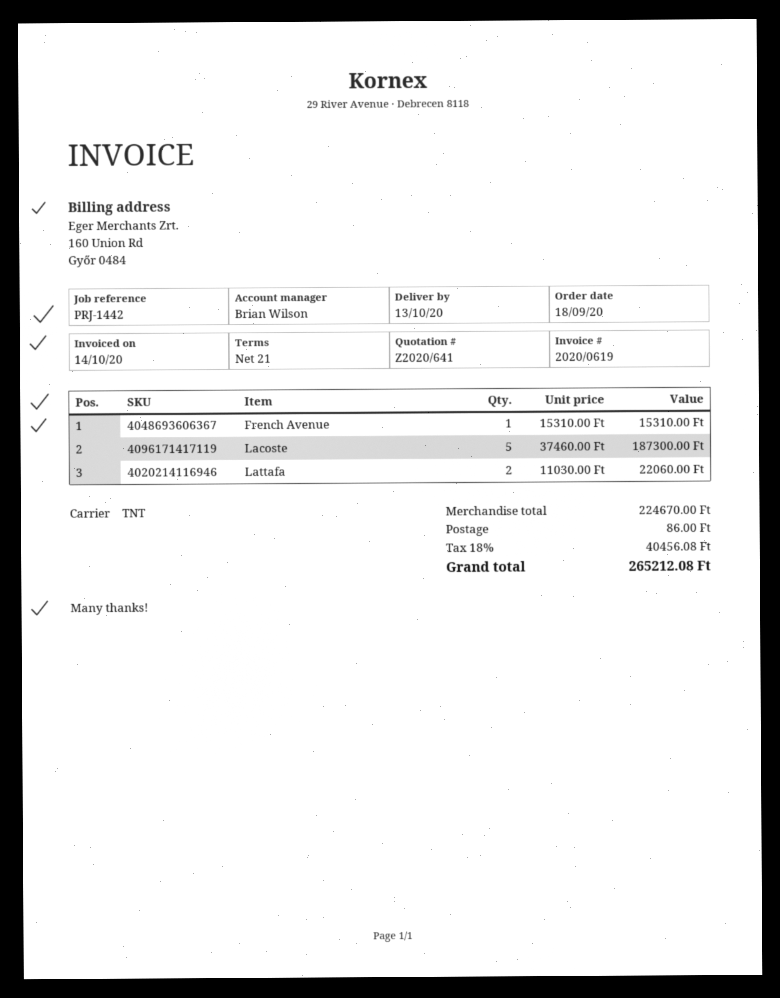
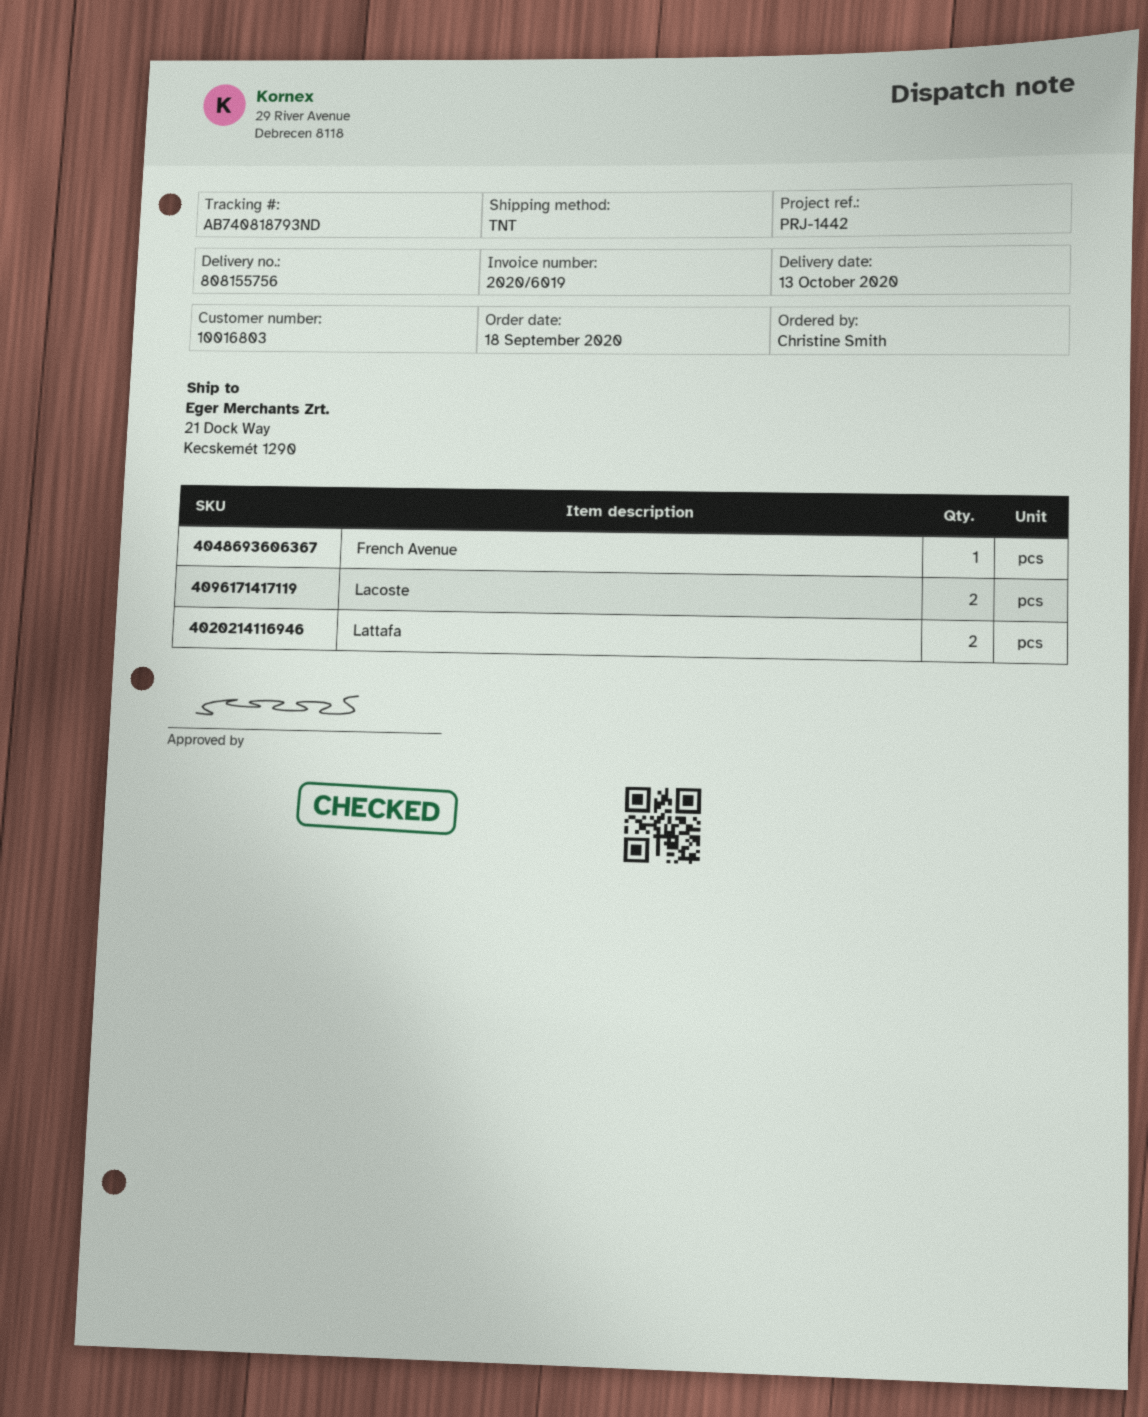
invoice number: 2020/0619 -> 2020/6019
Lacoste: 5 -> 2

